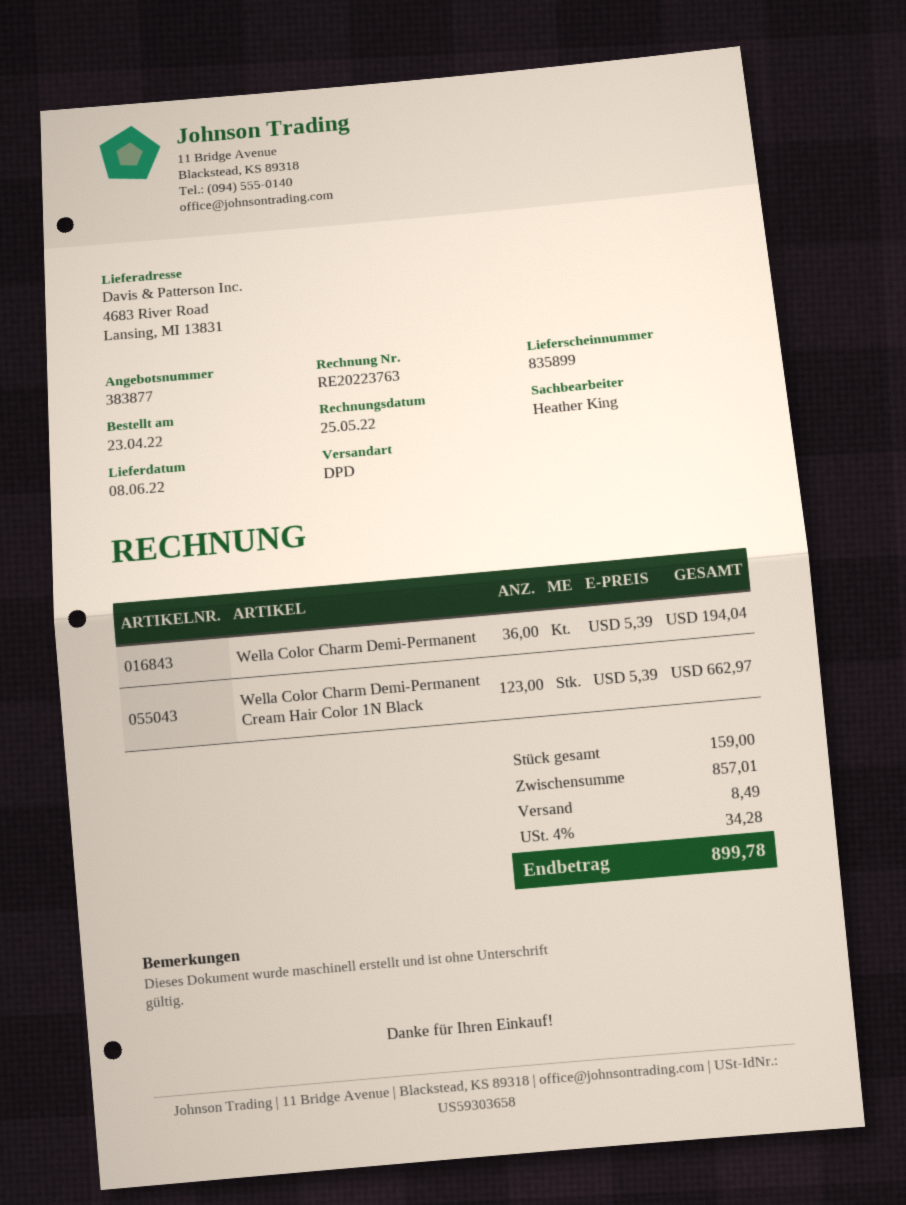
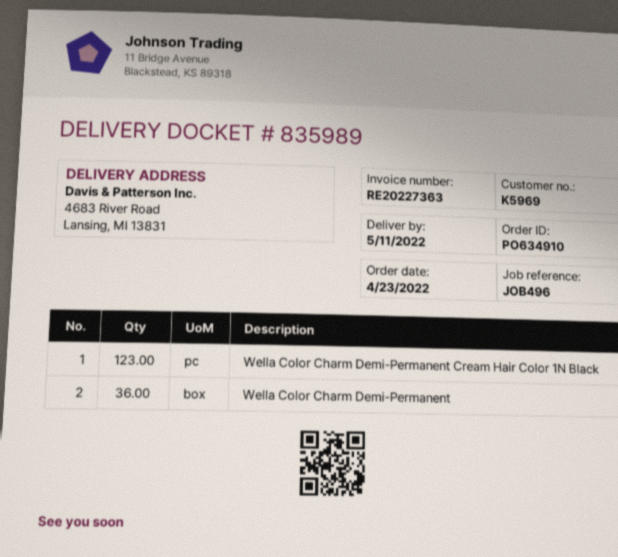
delivery note number: 835899 -> 835989
delivery date: 2022-06-08 -> 2022-05-11
invoice number: RE20223763 -> RE20227363

